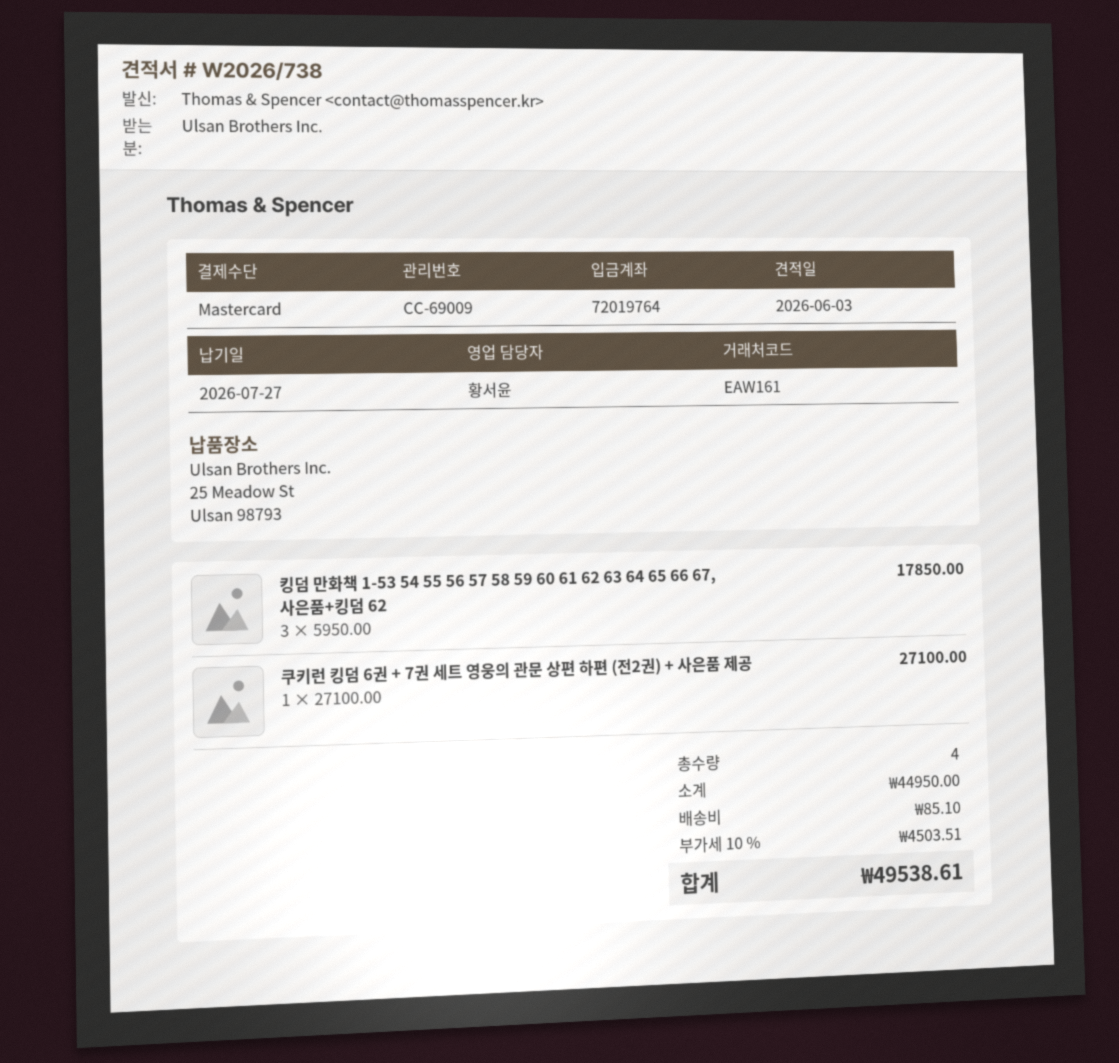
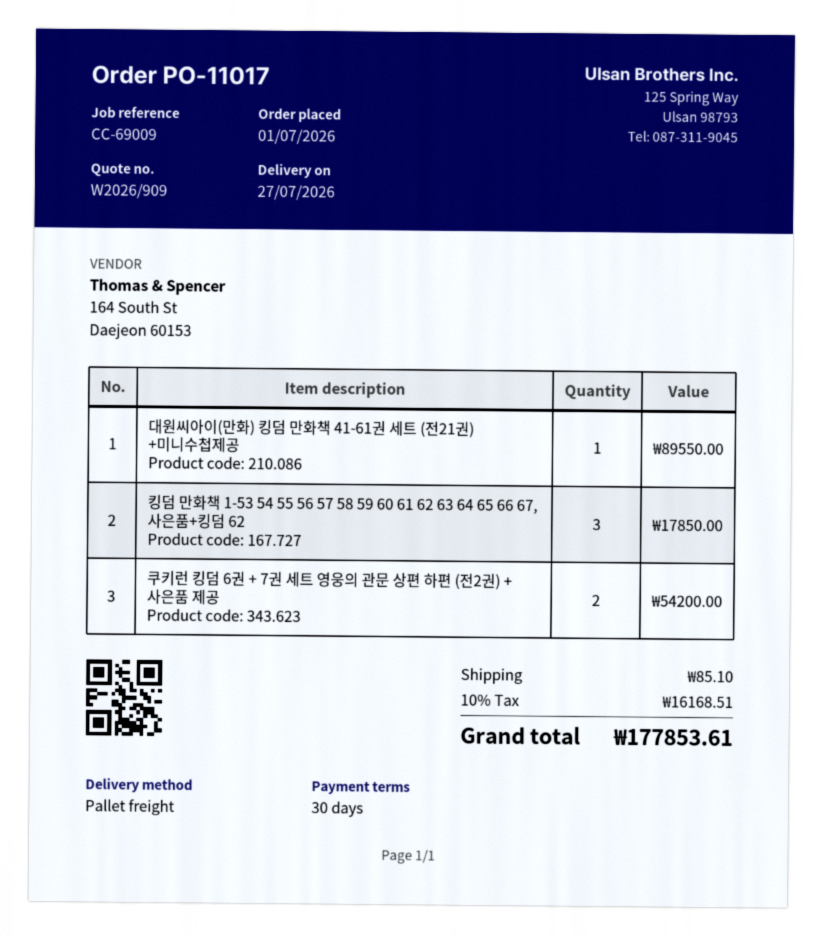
quote number: W2026/738 -> W2026/909
쿠키런 킹덤 6권 + 7권 세트 영웅의 관문 상편 하편 (전2권) + 사은품 제공: 1 for 27100.00 -> 2 for 54200.00
대원씨아이(만화) 킹덤 만화책 41-61권 세트 (전21권) +미니수첩제공: none -> 1 for 89550.00
tax: 10% = 4503.51 -> 10% = 16168.51
total: 49538.61 -> 177853.61

